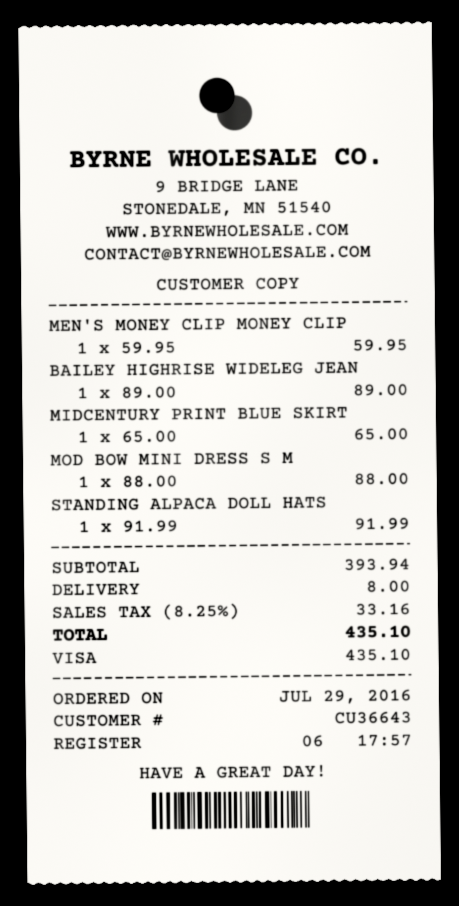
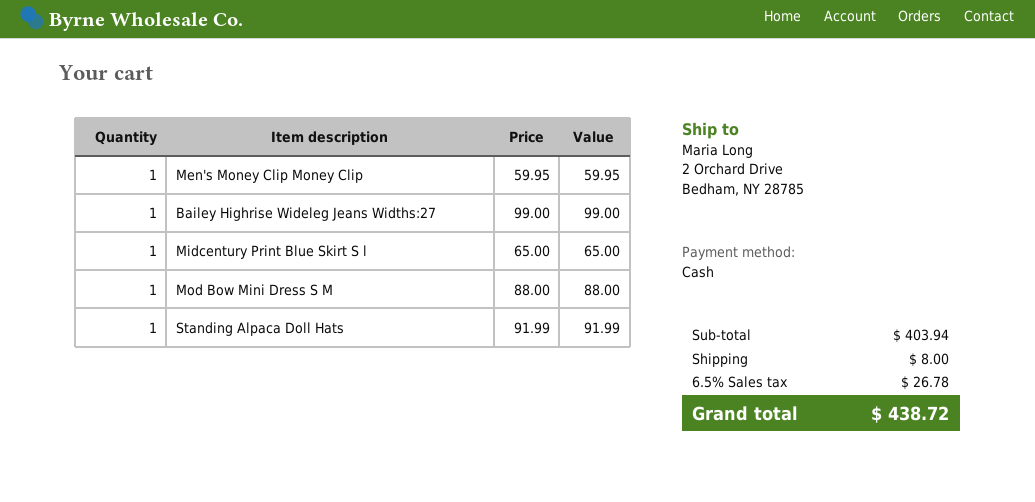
payment method: Visa -> cash
BAILEY HIGHRISE WIDELEG JEAN: 1 x 89.00 = 89.00 -> 1 x 99.00 = 99.00
subtotal: 393.94 -> 403.94
tax: 8.25% = 33.16 -> 6.5% = 26.78
total: 435.10 -> 438.72

